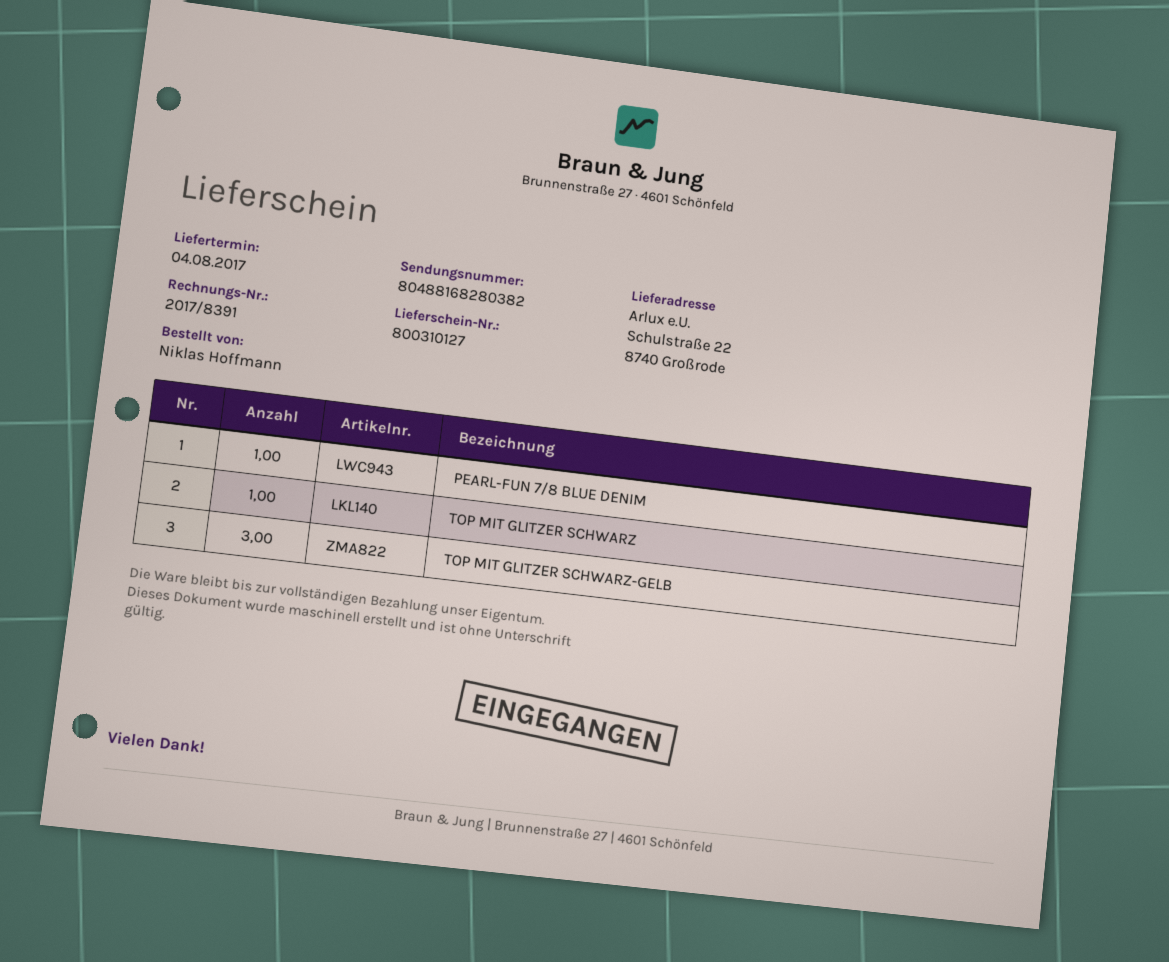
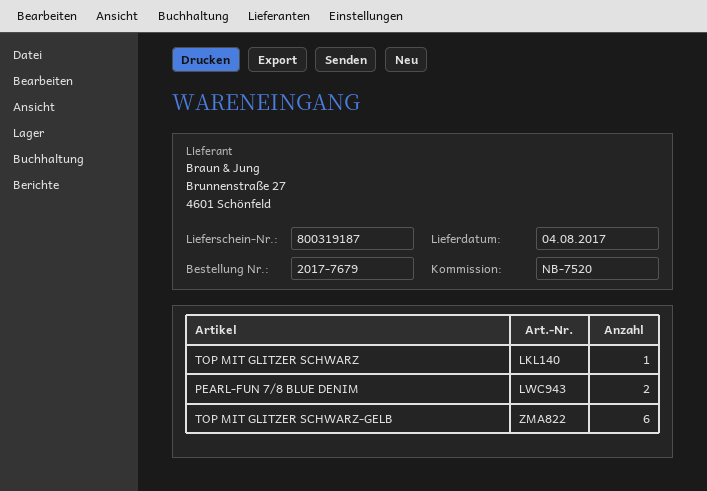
delivery note number: 800310127 -> 800319187
PEARL-FUN 7/8 BLUE DENIM: 1 -> 2
TOP MIT GLITZER SCHWARZ-GELB: 3 -> 6

